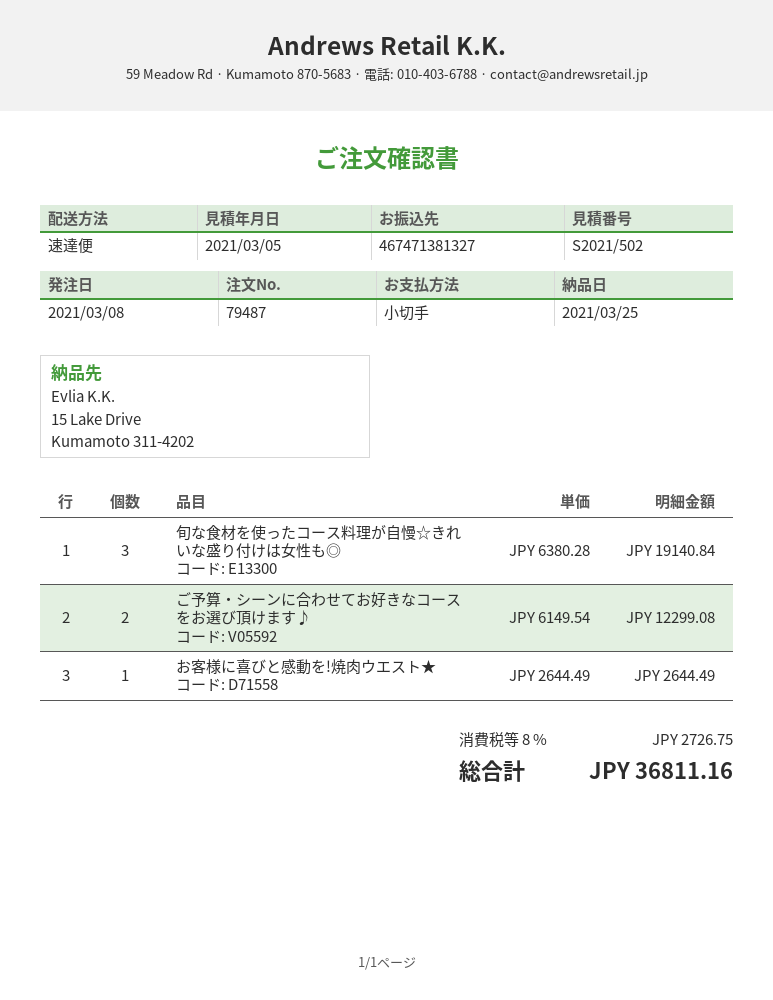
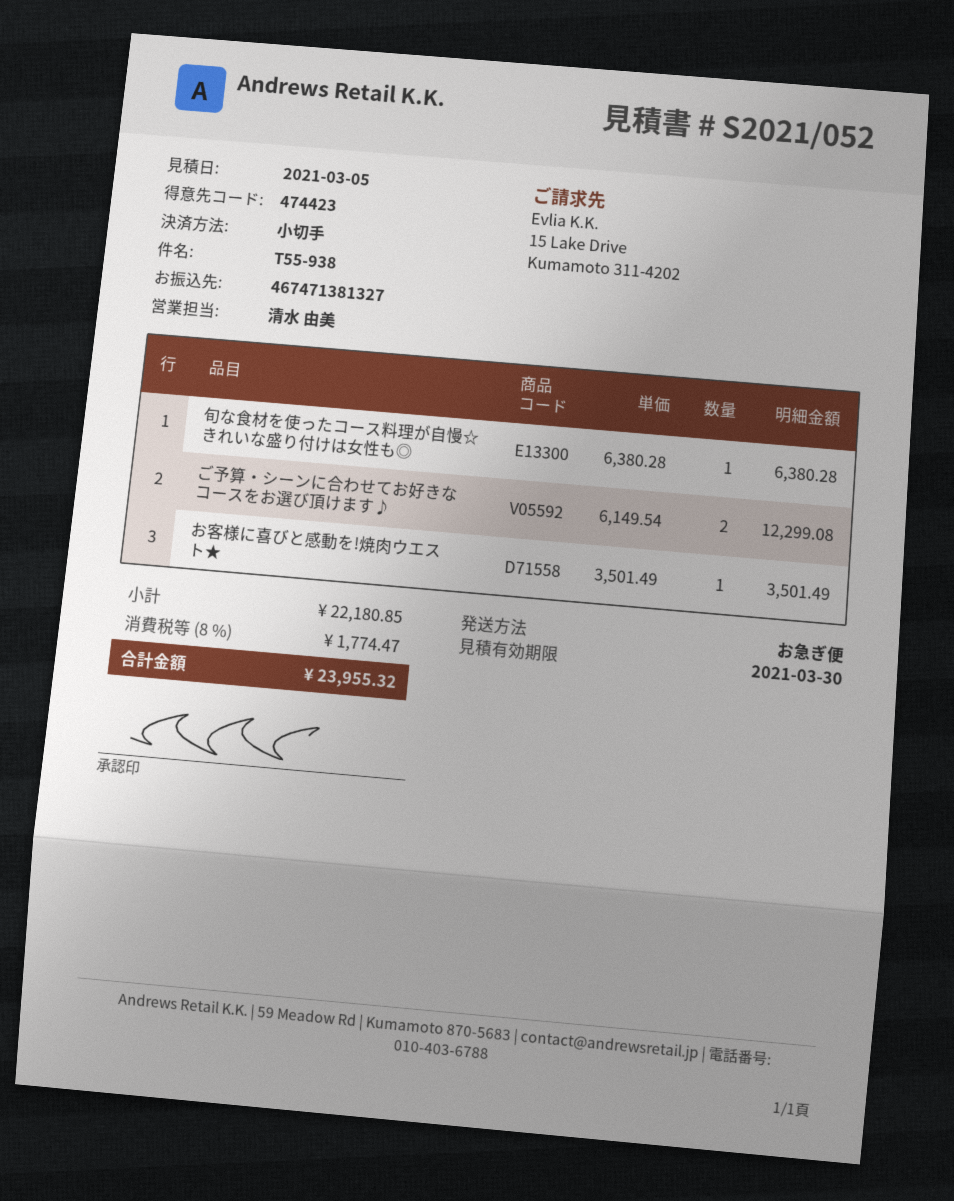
quote number: S2021/502 -> S2021/052
旬な食材を使ったコース料理が自慢☆きれいな盛り付けは女性も◎: 3 x 6380.28 = 19140.84 -> 1 x 6380.28 = 6380.28
お客様に喜びと感動を!焼肉ウエスト★: 1 x 2644.49 = 2644.49 -> 1 x 3501.49 = 3501.49
tax: 8% = 2726.75 -> 8% = 1774.47
total: 36811.16 -> 23955.32

